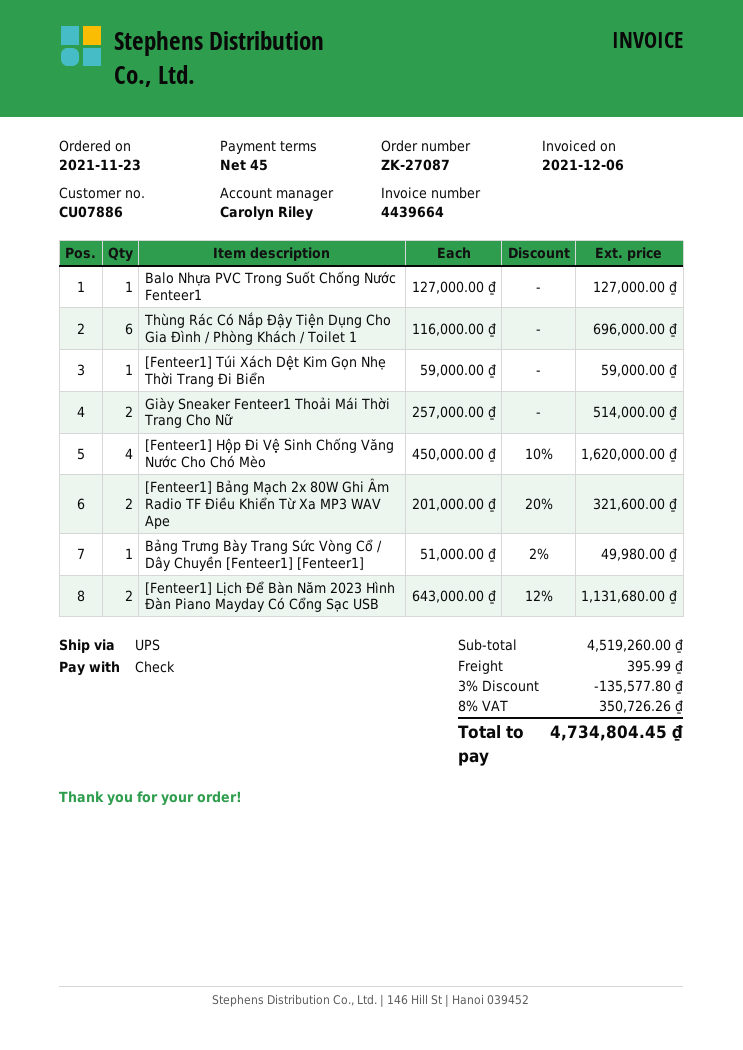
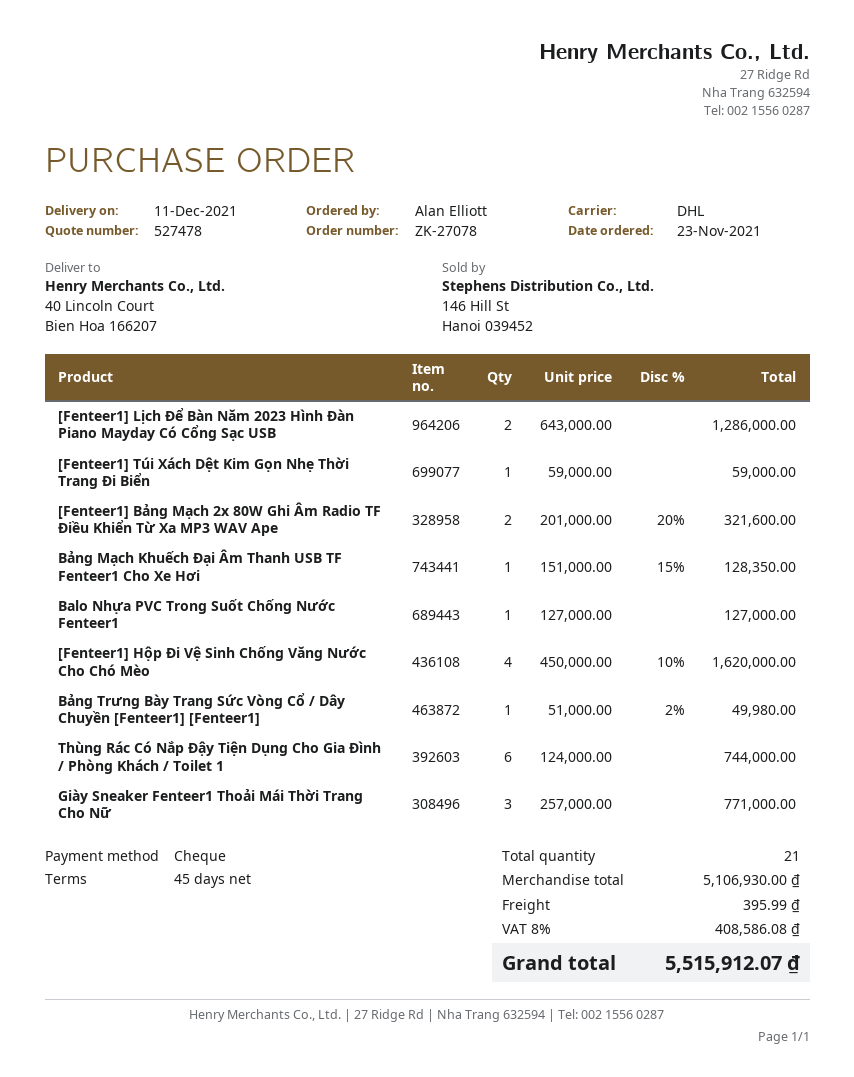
order number: ZK-27087 -> ZK-27078
shipping method: UPS -> DHL
Thùng Rác Có Nắp Đậy Tiện Dụng Cho Gia Đình / Phòng Khách / Toilet 1: 6 x 116000.00 = 696000.00 -> 6 x 124000.00 = 744000.00
Giày Sneaker Fenteer1 Thoải Mái Thời Trang Cho Nữ: 2 x 257000.00 = 514000.00 -> 3 x 257000.00 = 771000.00
[Fenteer1] Lịch Để Bàn Năm 2023 Hình Đàn Piano Mayday Có Cổng Sạc USB: 2 x 643000.00 - 12% = 1131680.00 -> 2 x 643000.00 = 1286000.00
Bảng Mạch Khuếch Đại Âm Thanh USB TF Fenteer1 Cho Xe Hơi: none -> 1 x 151000.00 - 15% = 128350.00
subtotal: 4519260.00 -> 5106930.00
discount: 3% = 135577.80 -> none
tax: 8% = 350726.26 -> 8% = 408586.08
total: 4734804.45 -> 5515912.07

